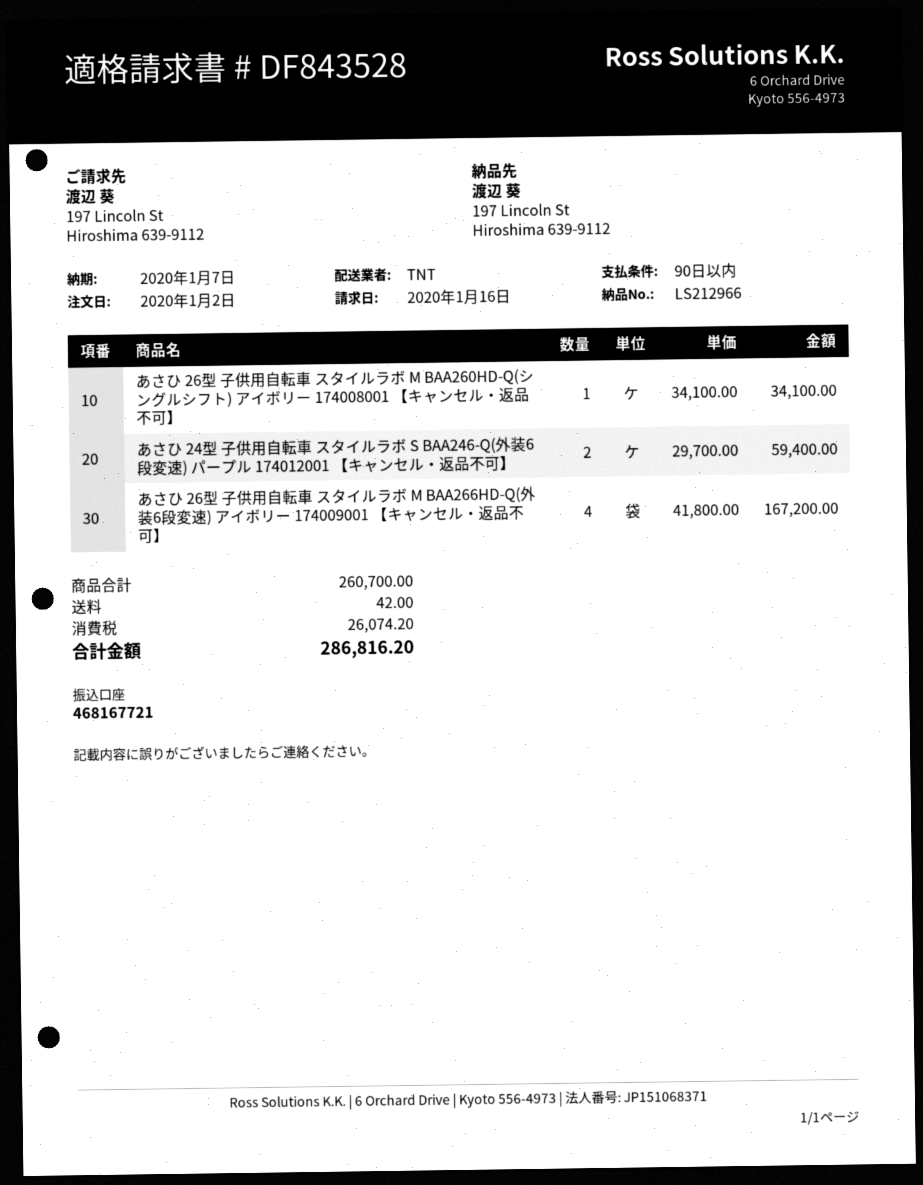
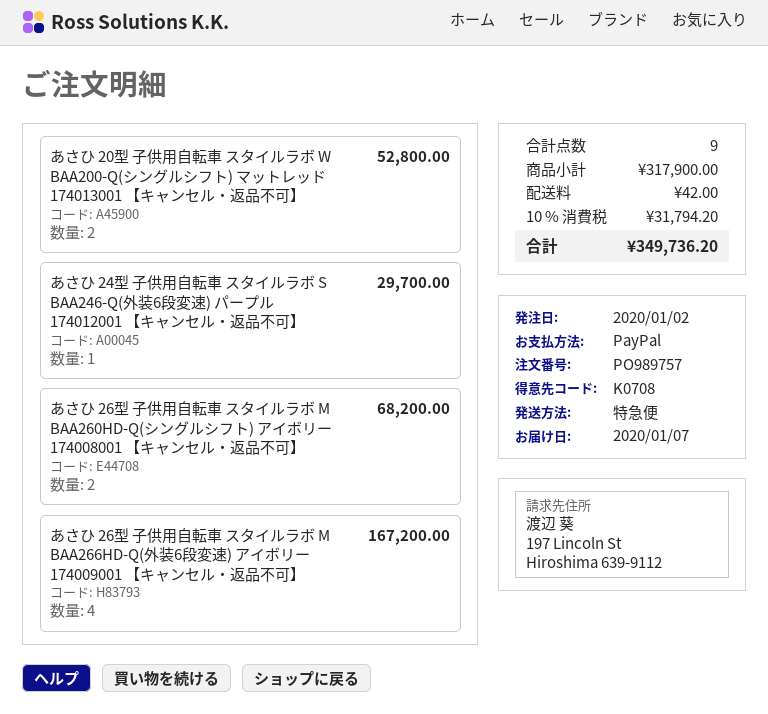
shipping method: TNT -> express
あさひ 26型 子供用自転車 スタイルラボ M BAA260HD-Q(シングルシフト) アイボリー 174008001 【キャンセル・返品不可】: 1 for 34100.00 -> 2 for 68200.00
あさひ 24型 子供用自転車 スタイルラボ S BAA246-Q(外装6段変速) パープル 174012001 【キャンセル・返品不可】: 2 for 59400.00 -> 1 for 29700.00
あさひ 20型 子供用自転車 スタイルラボ W BAA200-Q(シングルシフト) マットレッド 174013001 【キャンセル・返品不可】: none -> 2 for 52800.00
subtotal: 260700.00 -> 317900.00
tax: 26074.20 -> 31794.20
total: 286816.20 -> 349736.20

